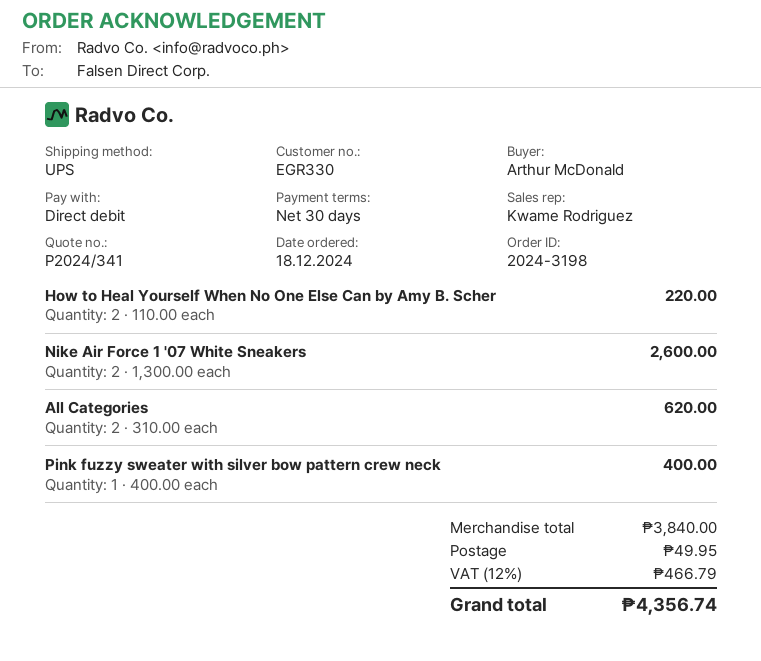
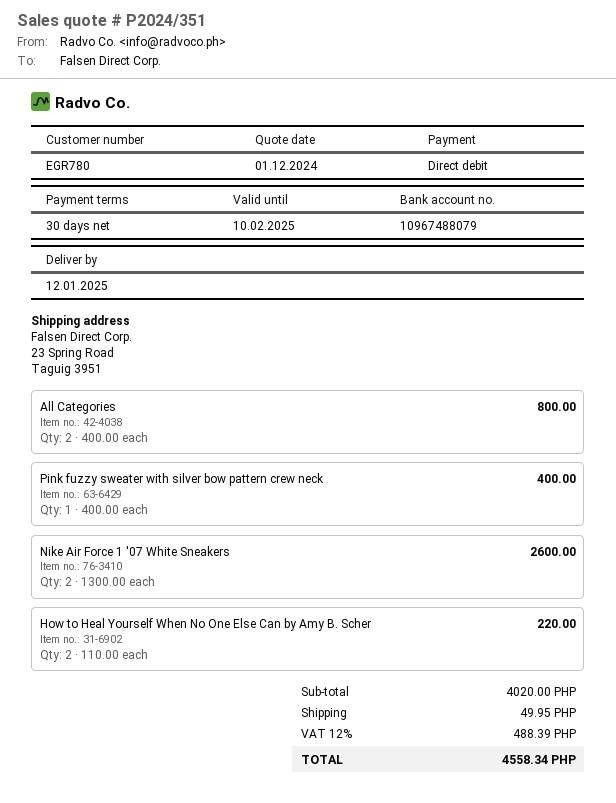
quote number: P2024/341 -> P2024/351
customer number: EGR330 -> EGR780
All Categories: 2 x 310.00 = 620.00 -> 2 x 400.00 = 800.00
subtotal: 3840.00 -> 4020.00
tax: 12% = 466.79 -> 12% = 488.39
total: 4356.74 -> 4558.34

